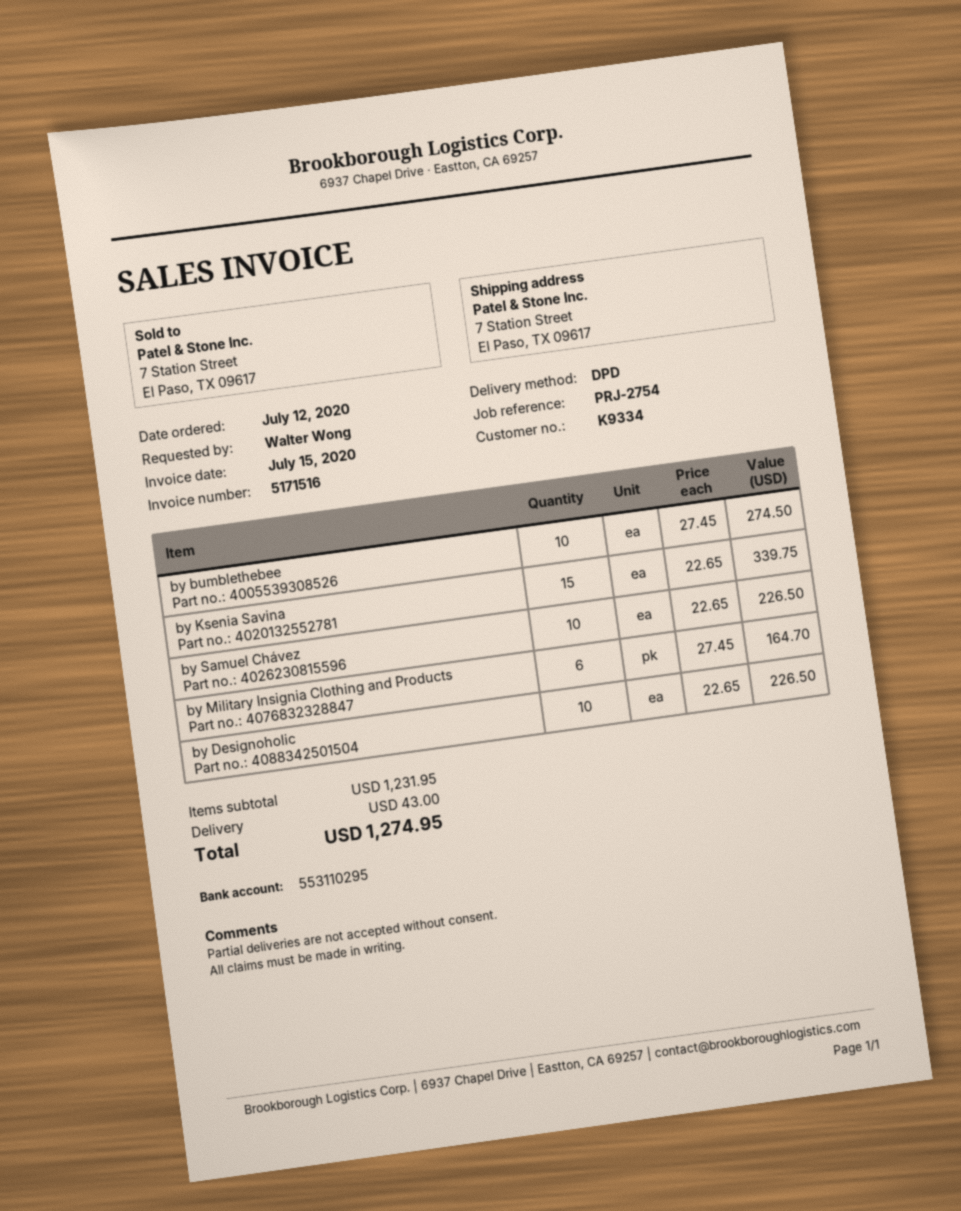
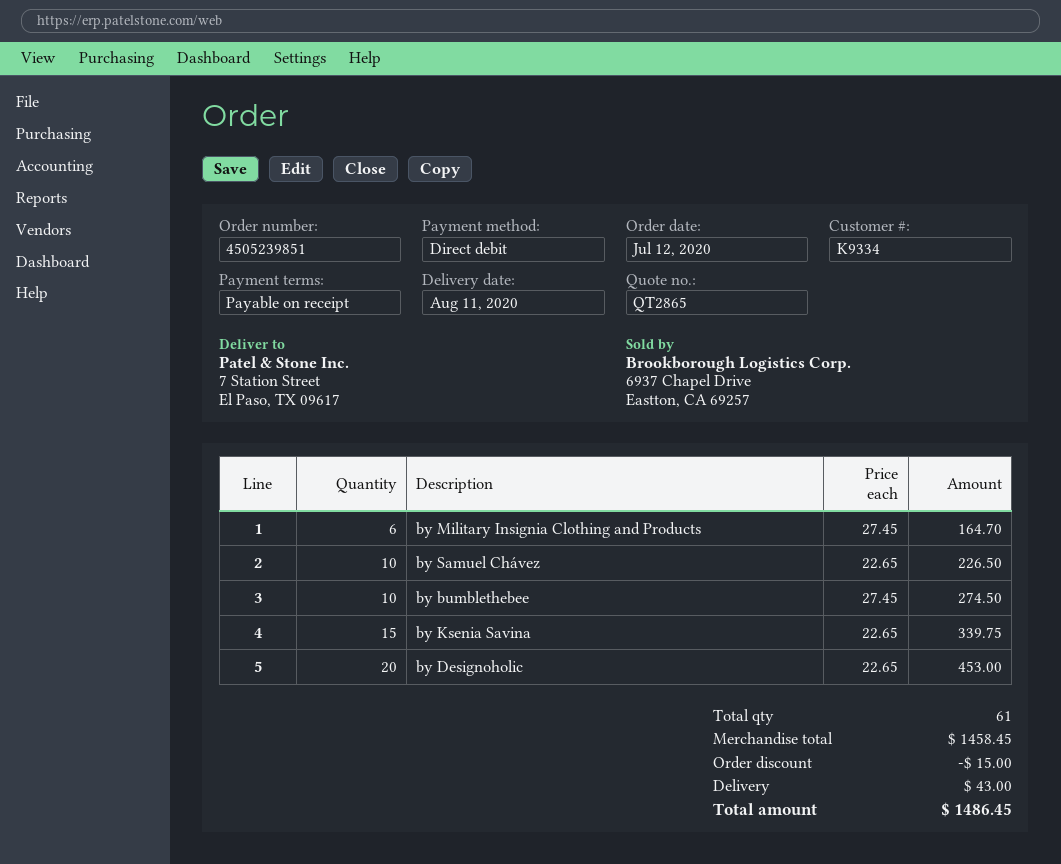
by Designoholic: 10 x 22.65 = 226.50 -> 20 x 22.65 = 453.00
subtotal: 1231.95 -> 1458.45
discount: none -> 15.00
total: 1274.95 -> 1486.45

